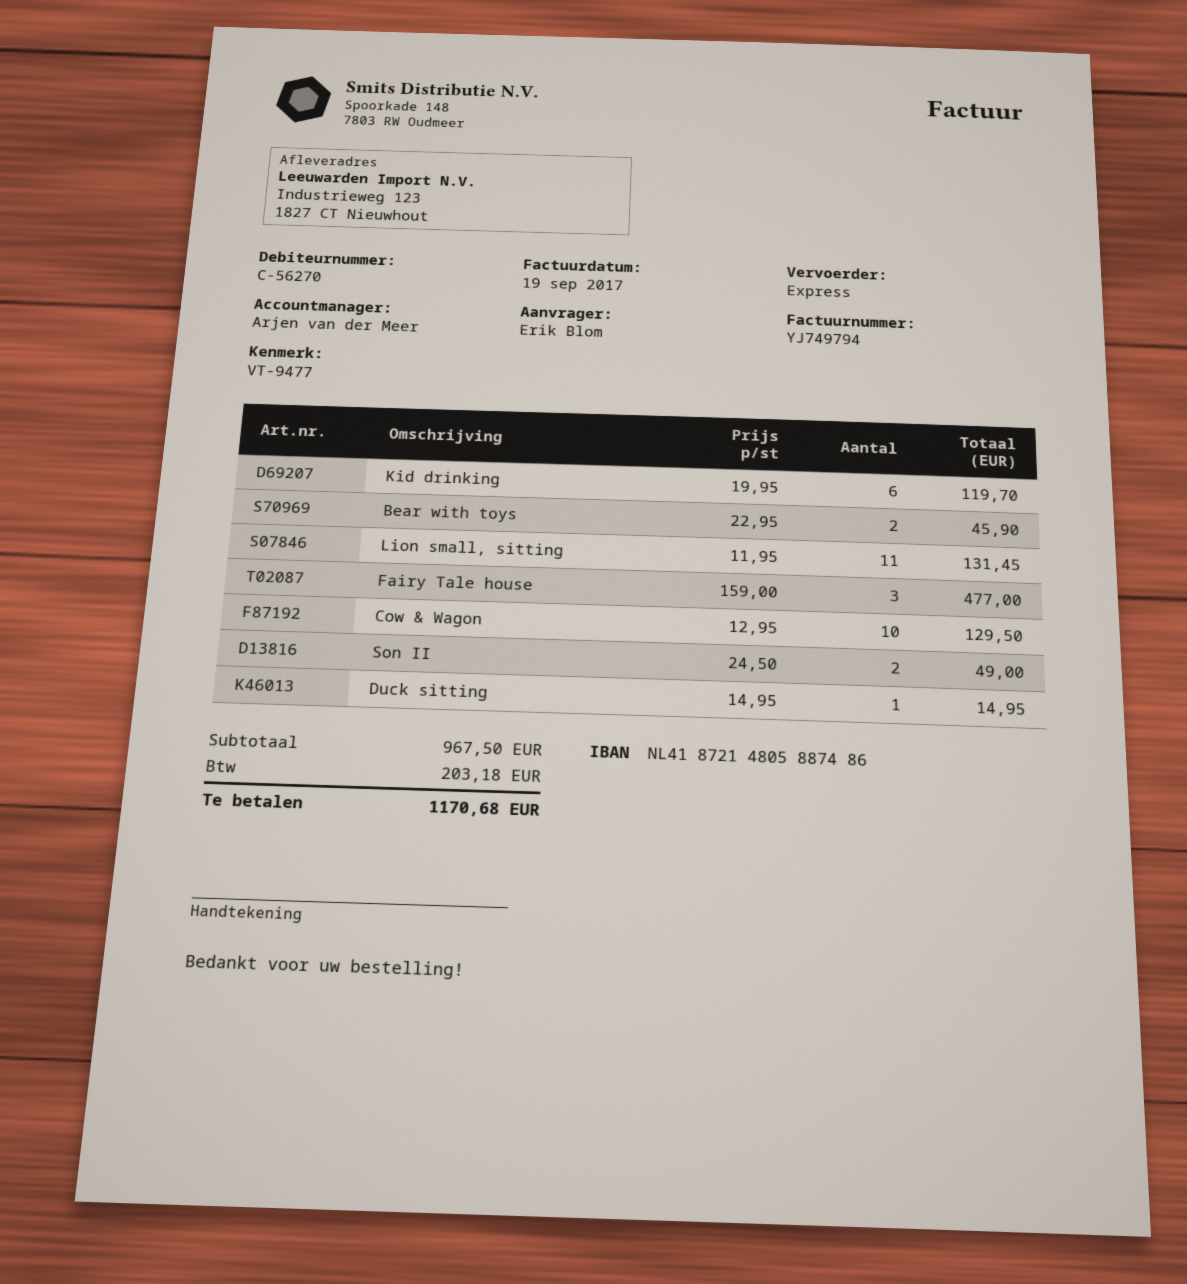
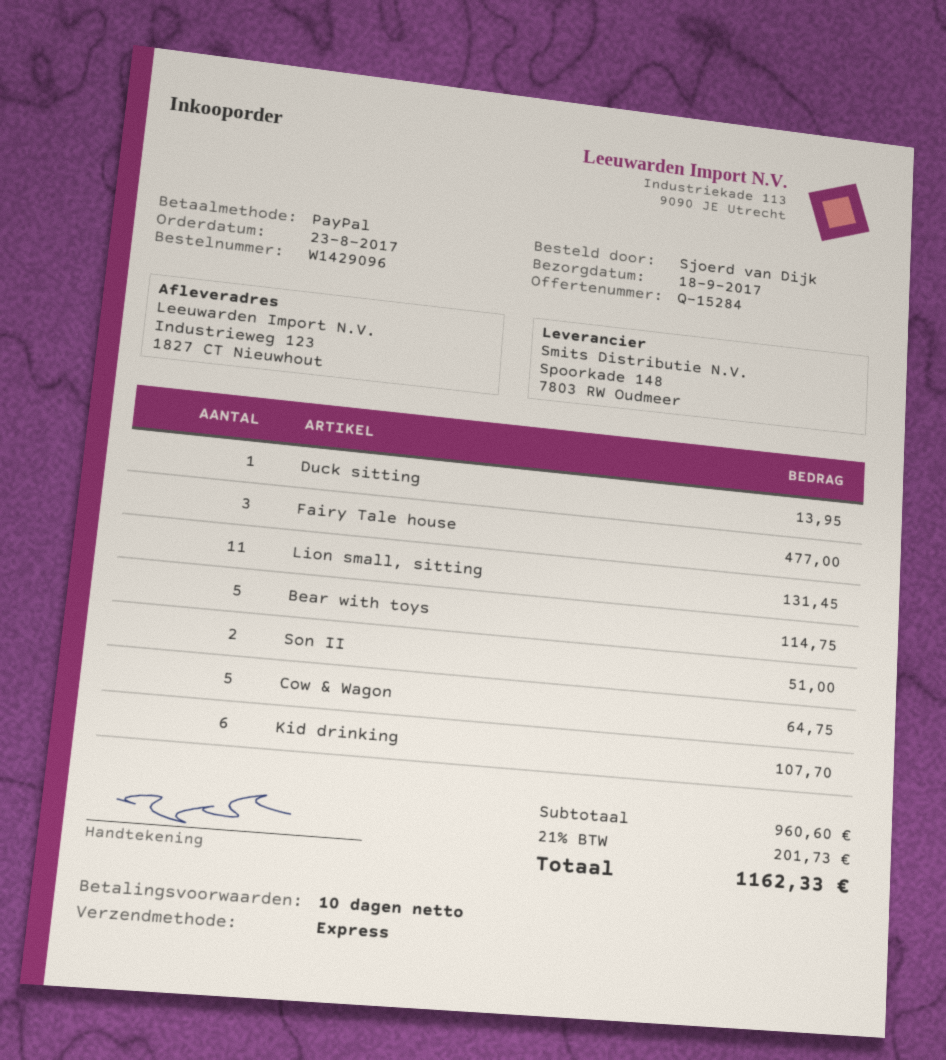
ordered by: Erik Blom -> Sjoerd van Dijk
Kid drinking: 6 for 119.70 -> 6 for 107.70
Bear with toys: 2 for 45.90 -> 5 for 114.75
Cow & Wagon: 10 for 129.50 -> 5 for 64.75
Son II: 2 for 49.00 -> 2 for 51.00
Duck sitting: 1 for 14.95 -> 1 for 13.95
subtotal: 967.50 -> 960.60
tax: 203.18 -> 201.73
total: 1170.68 -> 1162.33

